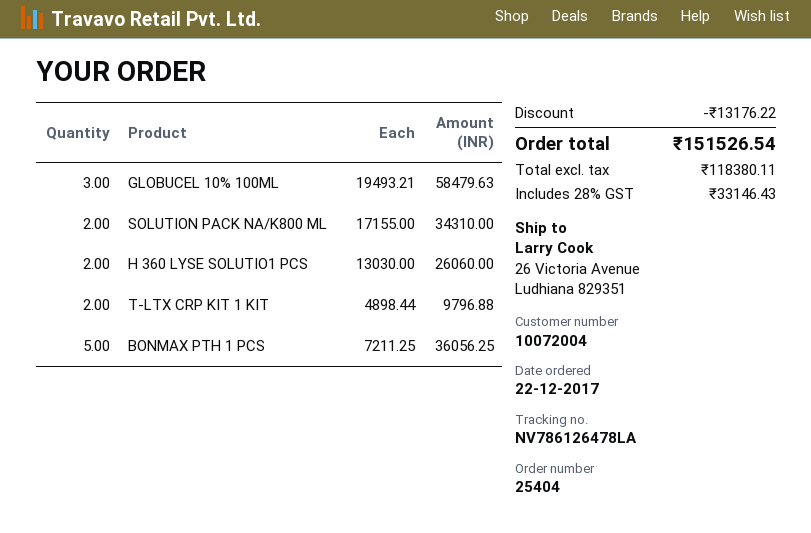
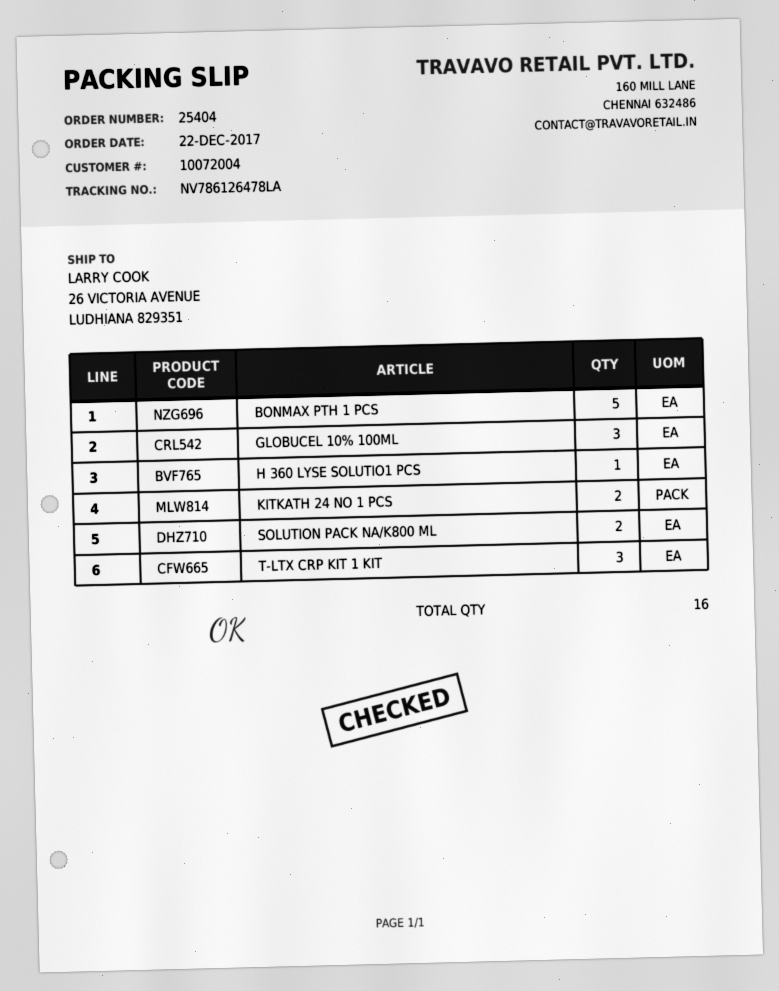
H 360 LYSE SOLUTIO1 PCS: 2 -> 1
T-LTX CRP KIT 1 KIT: 2 -> 3
KITKATH 24 NO 1 PCS: none -> 2

